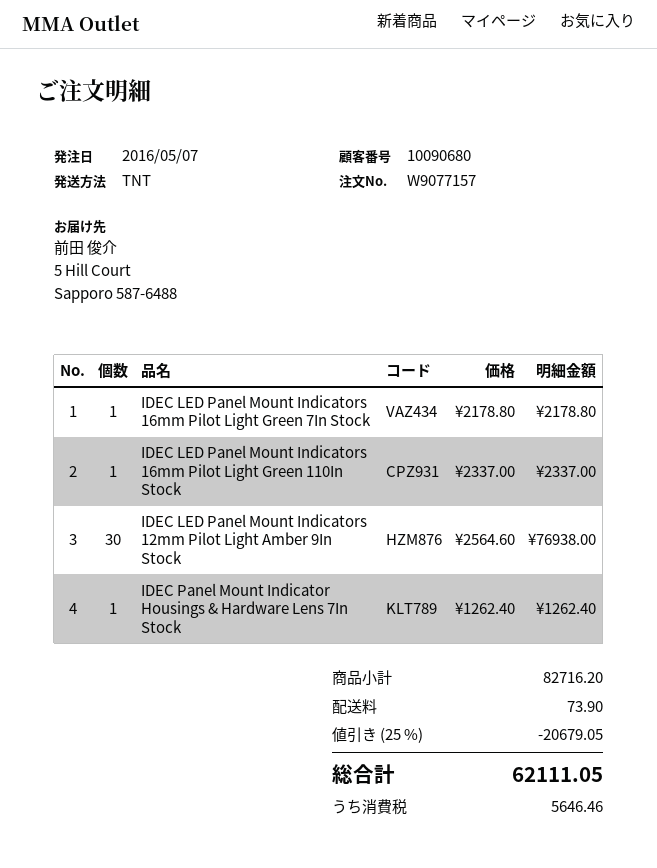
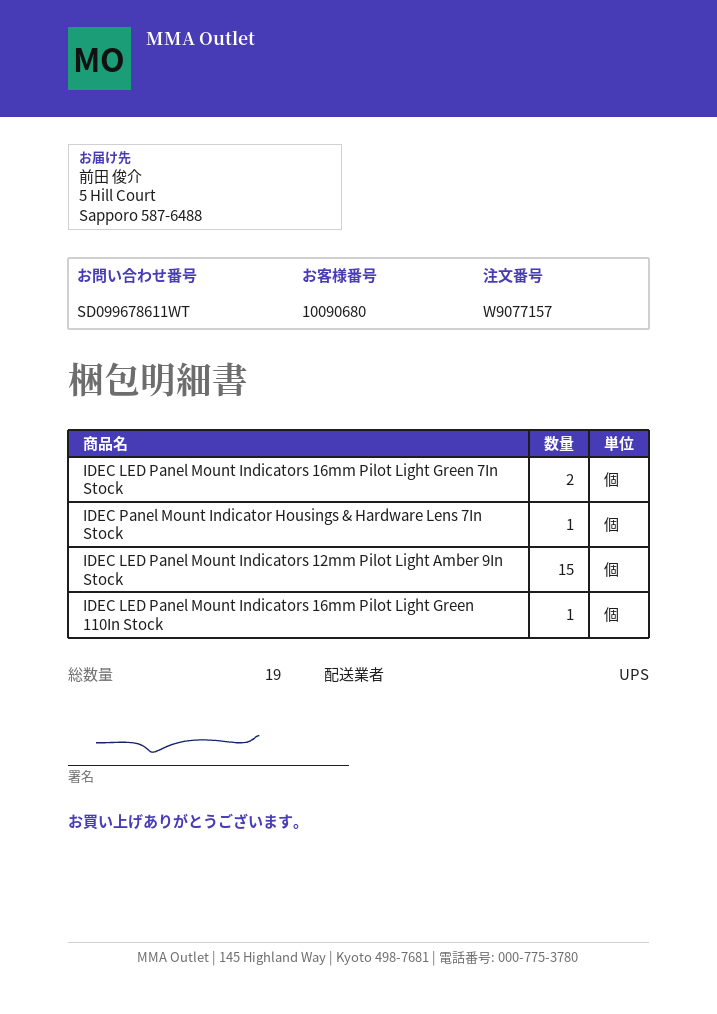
shipping method: TNT -> UPS
IDEC LED Panel Mount Indicators 16mm Pilot Light Green 7In Stock: 1 -> 2
IDEC LED Panel Mount Indicators 12mm Pilot Light Amber 9In Stock: 30 -> 15

